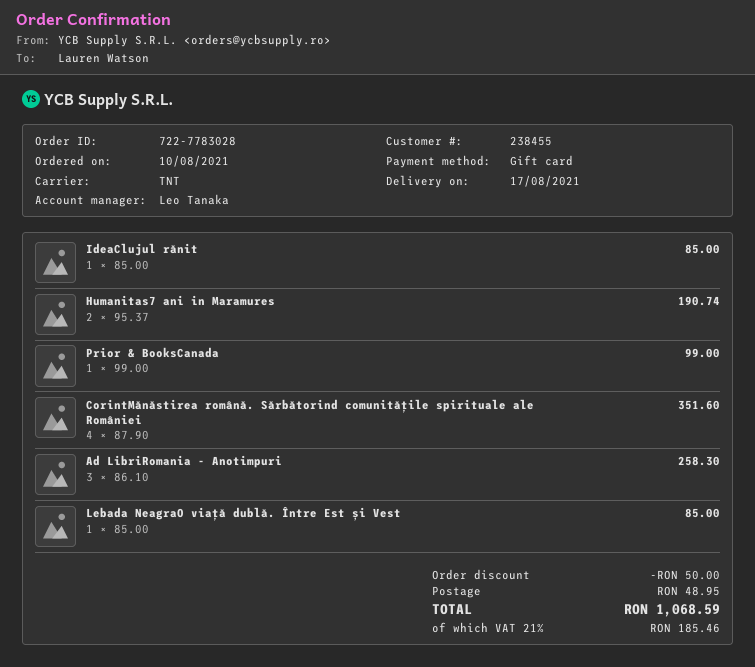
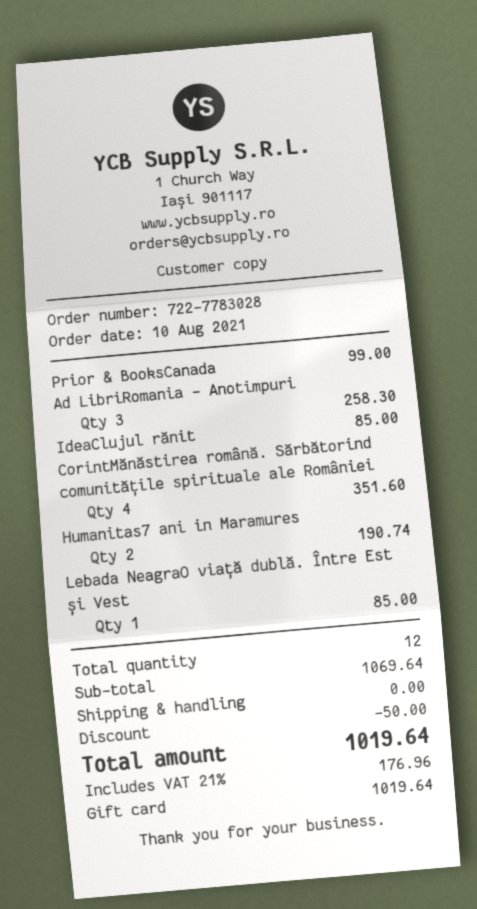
shipping: 48.95 -> 0.00
tax: 21% = 185.46 -> 21% = 176.96
total: 1068.59 -> 1019.64

